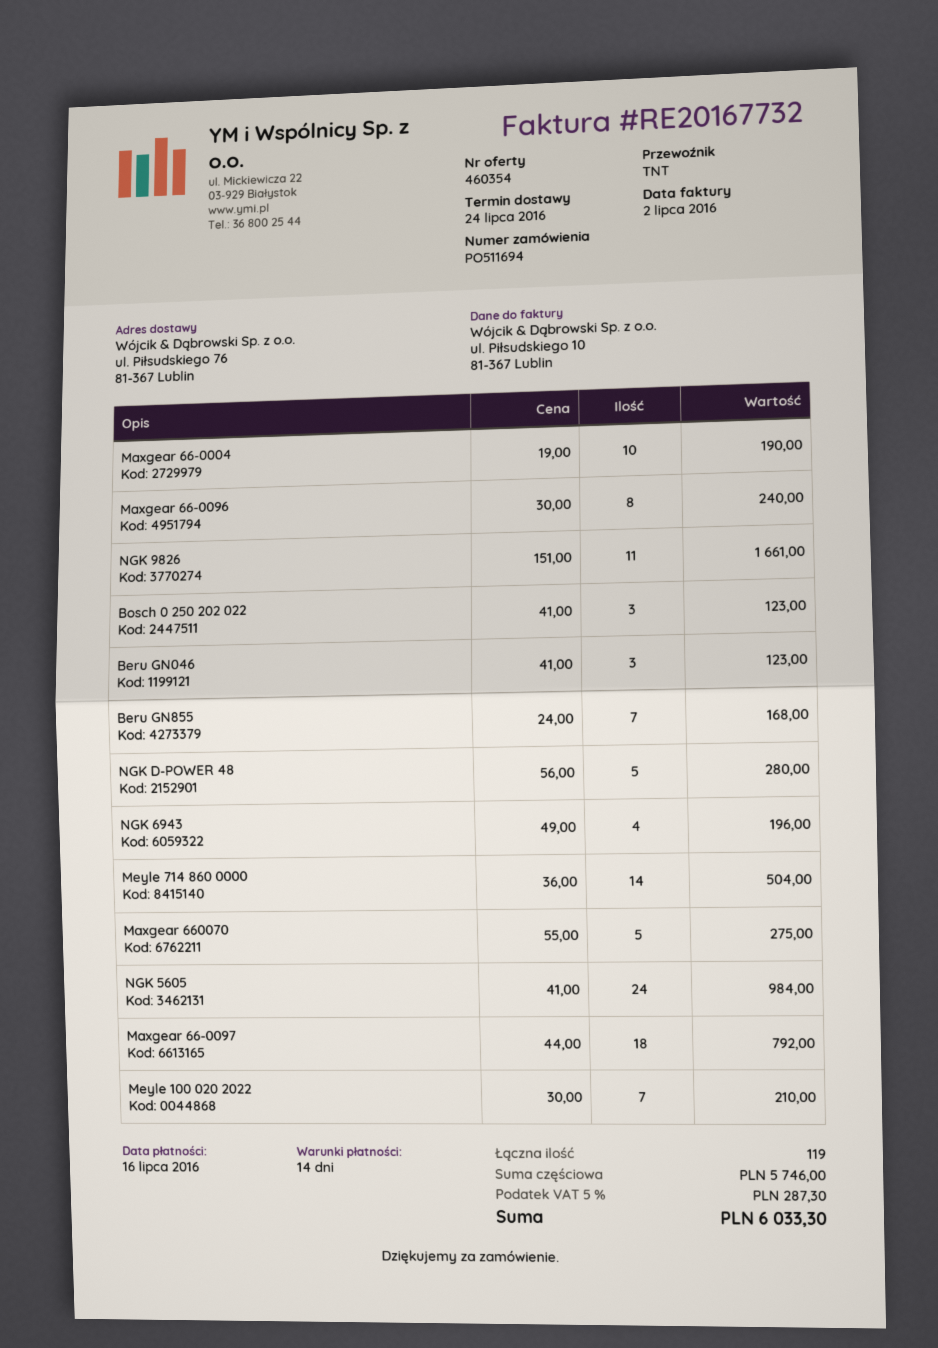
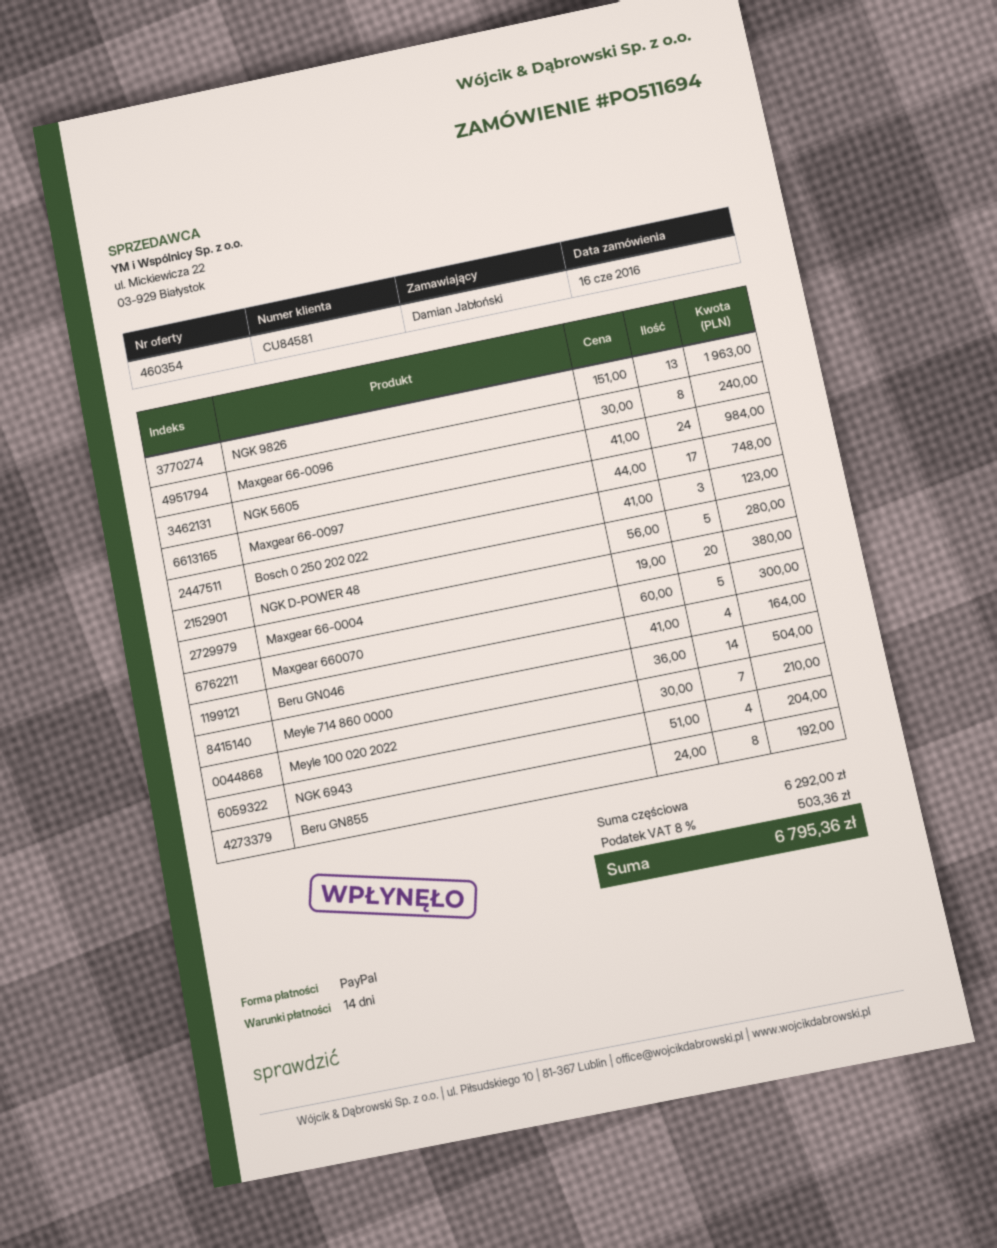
Maxgear 66-0004: 10 x 19.00 = 190.00 -> 20 x 19.00 = 380.00
NGK 9826: 11 x 151.00 = 1661.00 -> 13 x 151.00 = 1963.00
Beru GN046: 3 x 41.00 = 123.00 -> 4 x 41.00 = 164.00
Beru GN855: 7 x 24.00 = 168.00 -> 8 x 24.00 = 192.00
NGK 6943: 4 x 49.00 = 196.00 -> 4 x 51.00 = 204.00
Maxgear 660070: 5 x 55.00 = 275.00 -> 5 x 60.00 = 300.00
Maxgear 66-0097: 18 x 44.00 = 792.00 -> 17 x 44.00 = 748.00
subtotal: 5746.00 -> 6292.00
tax: 5% = 287.30 -> 8% = 503.36
total: 6033.30 -> 6795.36

